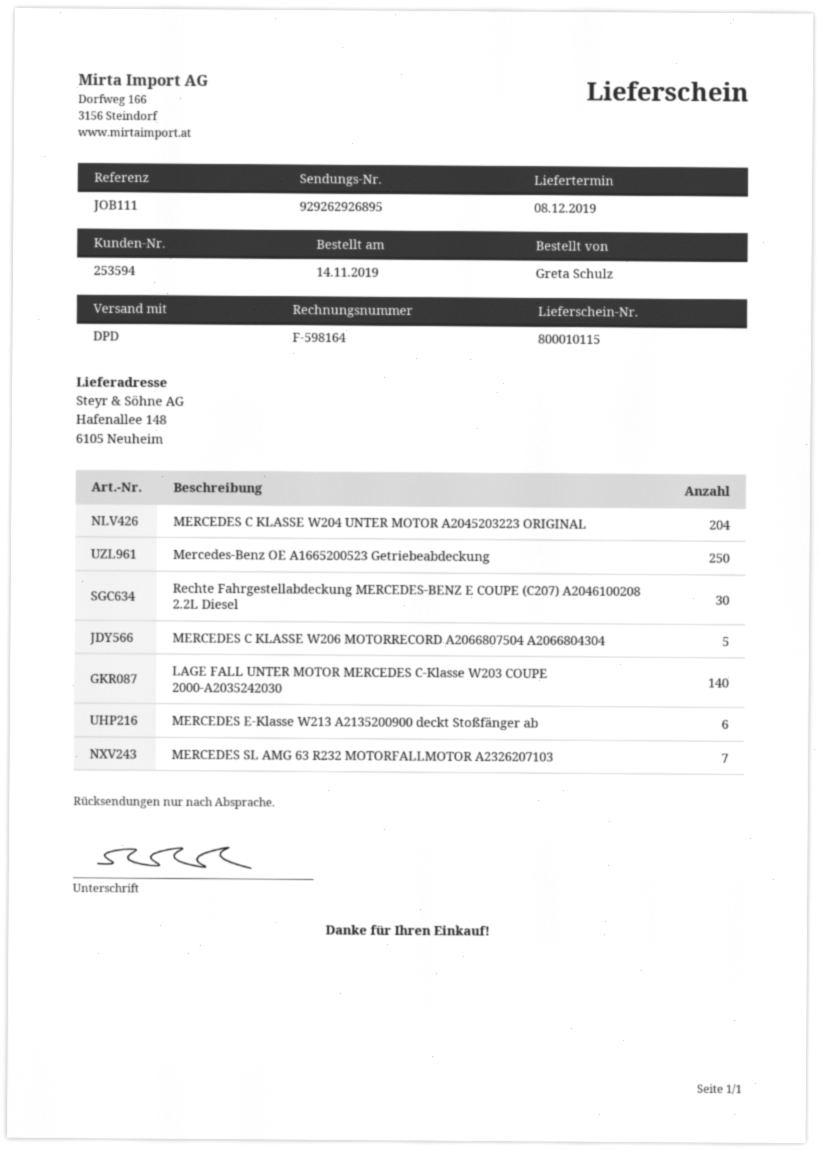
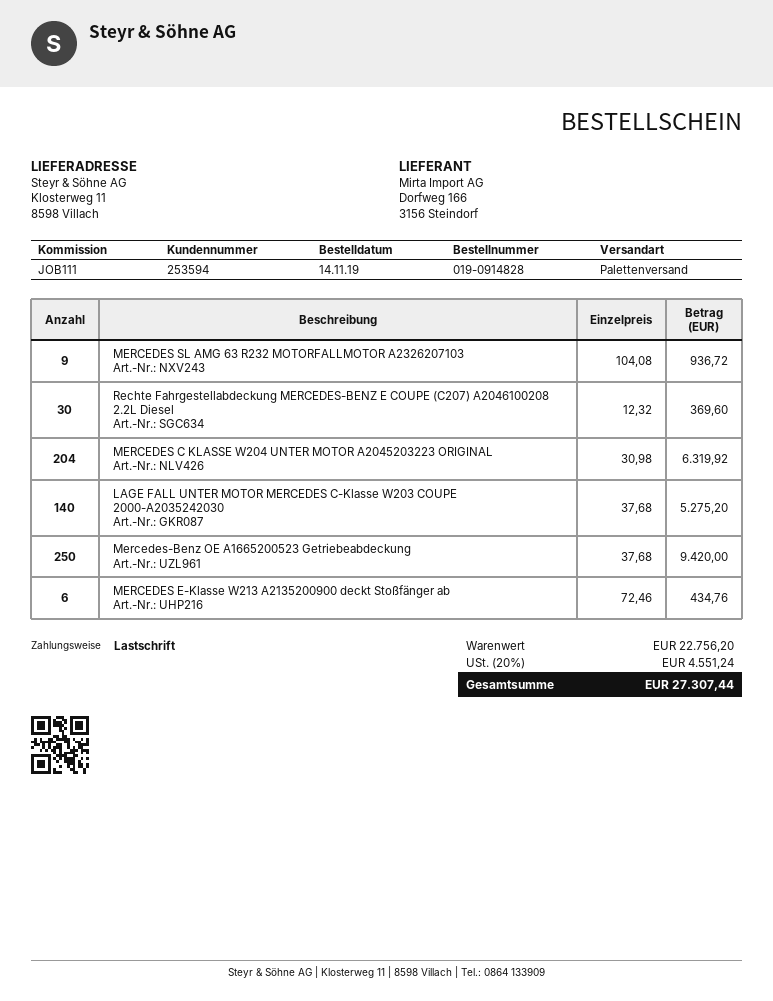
shipping method: DPD -> pallet freight
ship to: Hafenallee 148, 6105 Neuheim -> Klosterweg 11, 8598 Villach
MERCEDES C KLASSE W206 MOTORRECORD A2066807504 A2066804304: 5 -> none
MERCEDES SL AMG 63 R232 MOTORFALLMOTOR A2326207103: 7 -> 9

